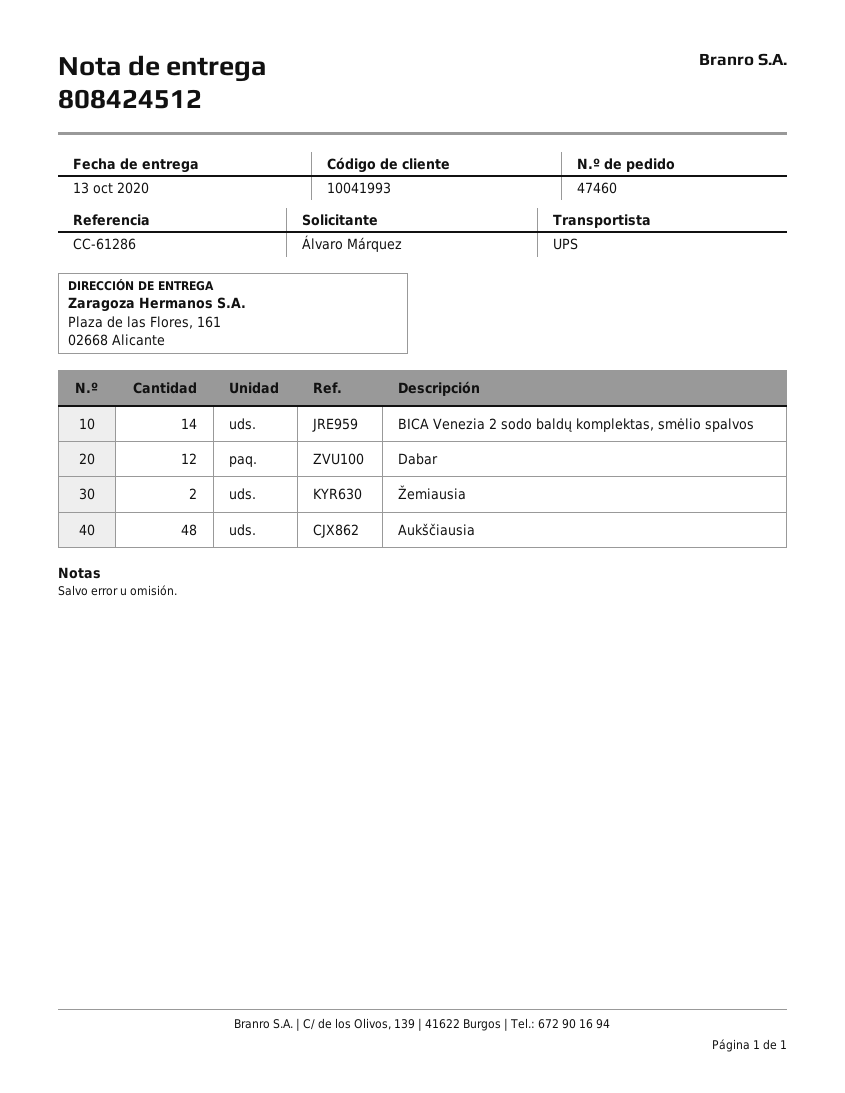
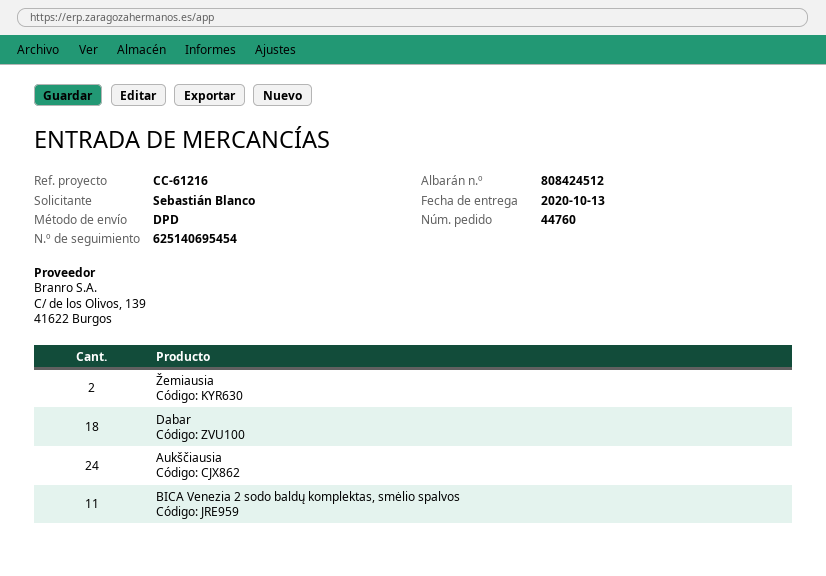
order number: 47460 -> 44760
reference: CC-61286 -> CC-61216
ordered by: Álvaro Márquez -> Sebastián Blanco
shipping method: UPS -> DPD
BICA Venezia 2 sodo baldų komplektas, smėlio spalvos: 14 -> 11
Dabar: 12 -> 18
Aukščiausia: 48 -> 24

